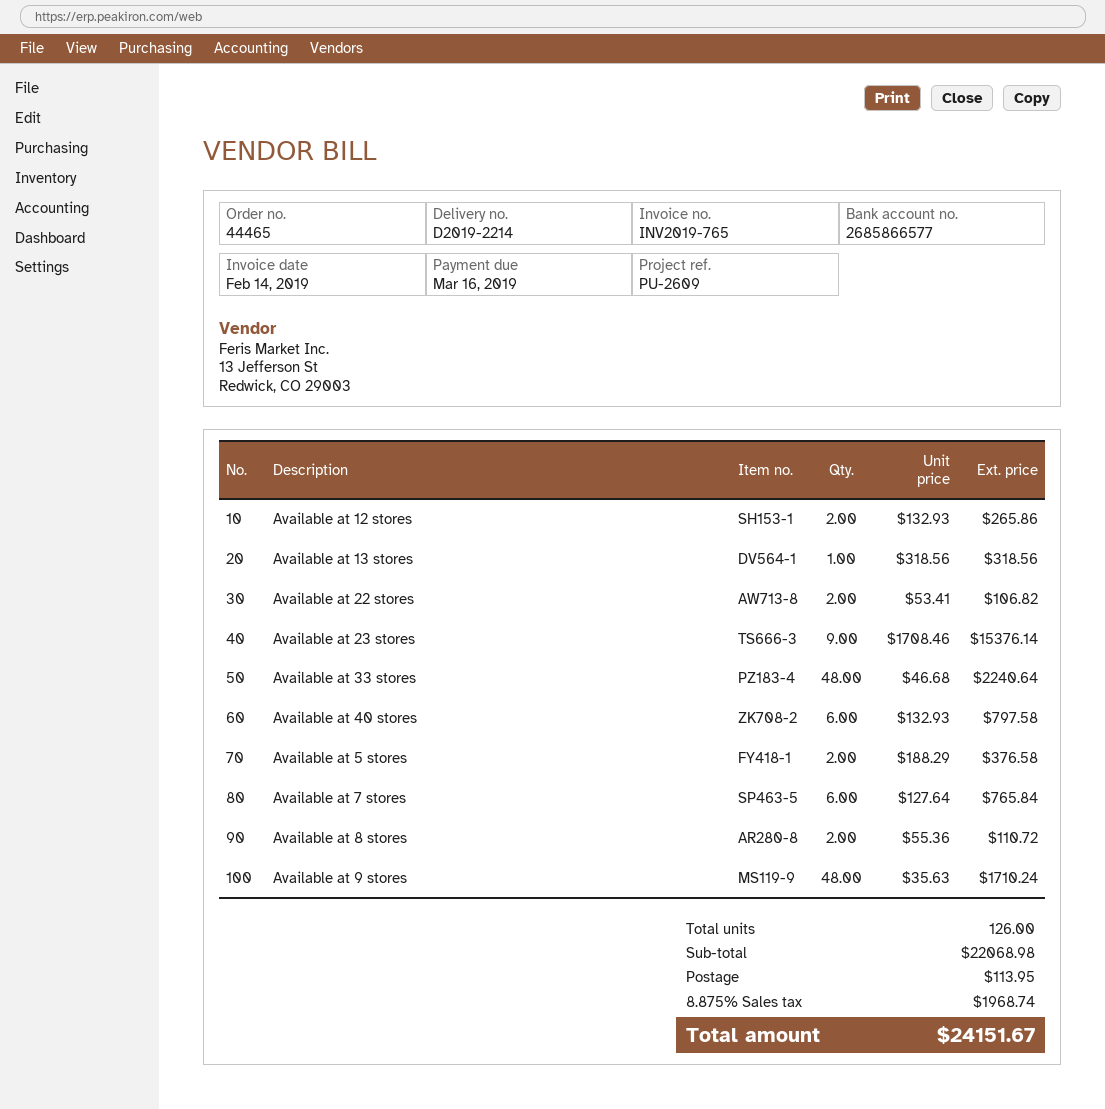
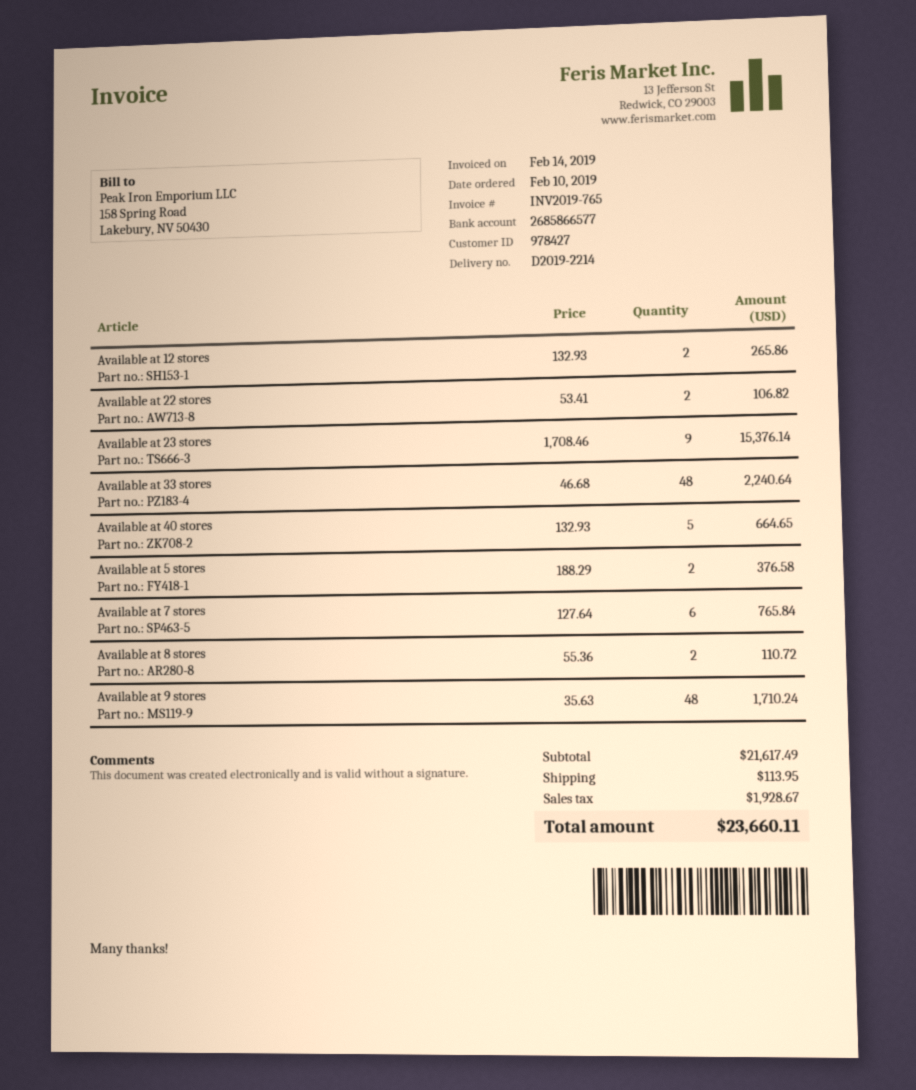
Available at 13 stores: 1 x 318.56 = 318.56 -> none
Available at 40 stores: 6 x 132.93 = 797.58 -> 5 x 132.93 = 664.65
subtotal: 22068.98 -> 21617.49
tax: 1968.74 -> 1928.67
total: 24151.67 -> 23660.11

